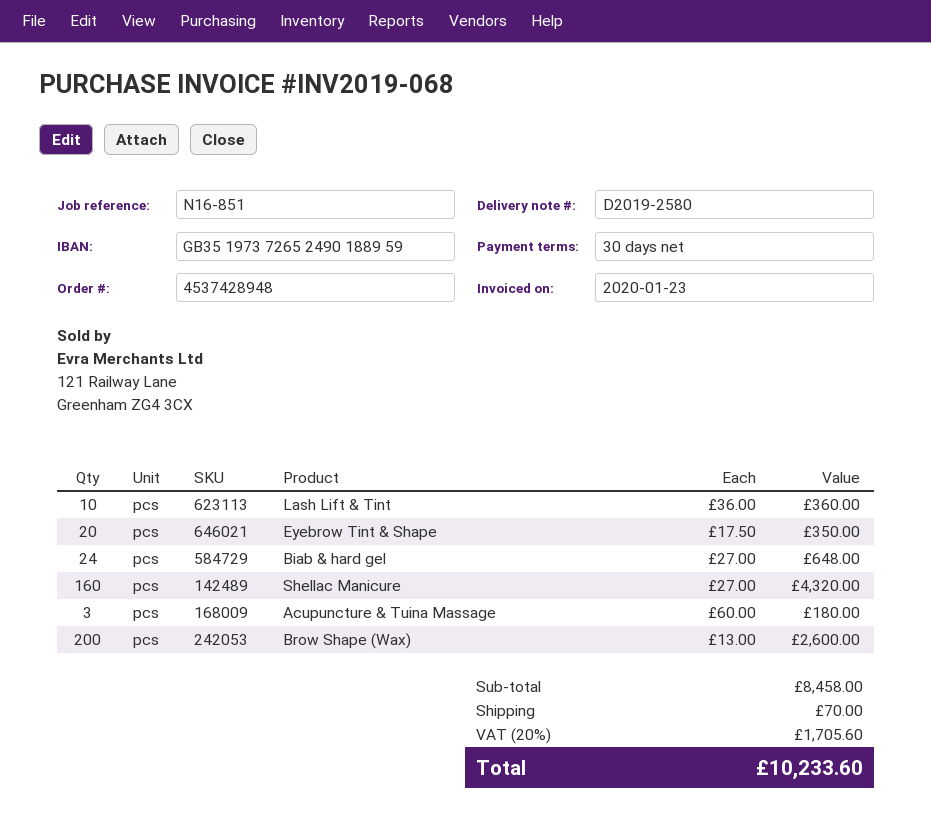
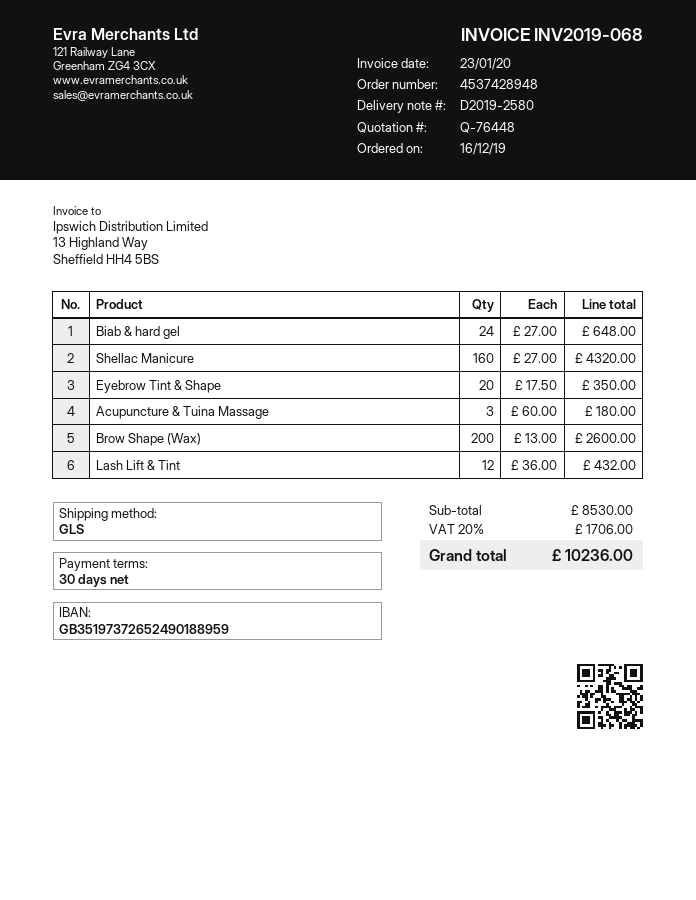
Lash Lift & Tint: 10 x 36.00 = 360.00 -> 12 x 36.00 = 432.00
subtotal: 8458.00 -> 8530.00
shipping: 70.00 -> none
tax: 20% = 1705.60 -> 20% = 1706.00
total: 10233.60 -> 10236.00

